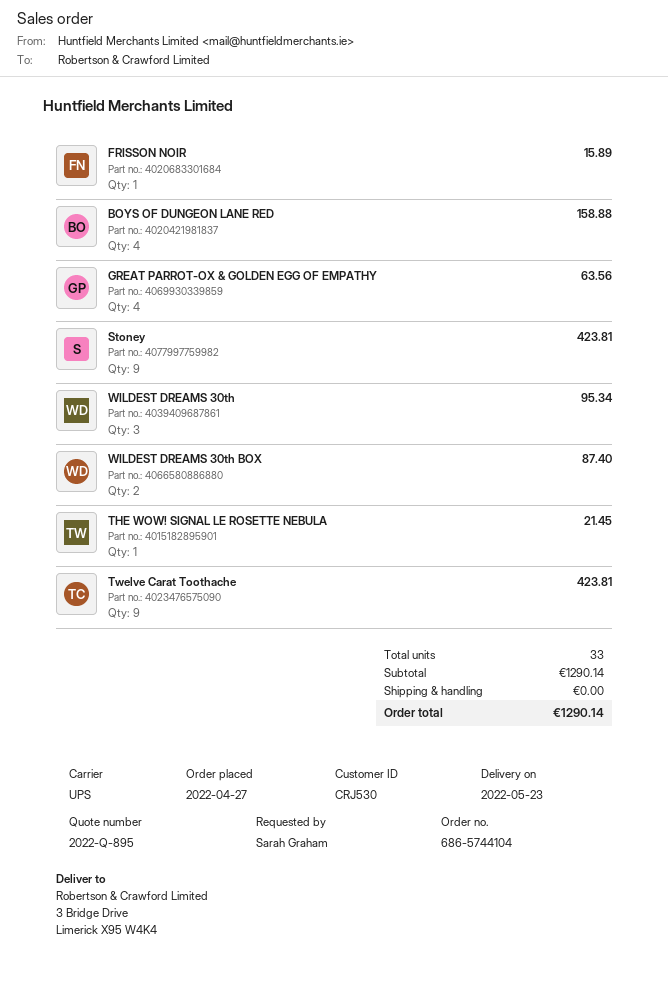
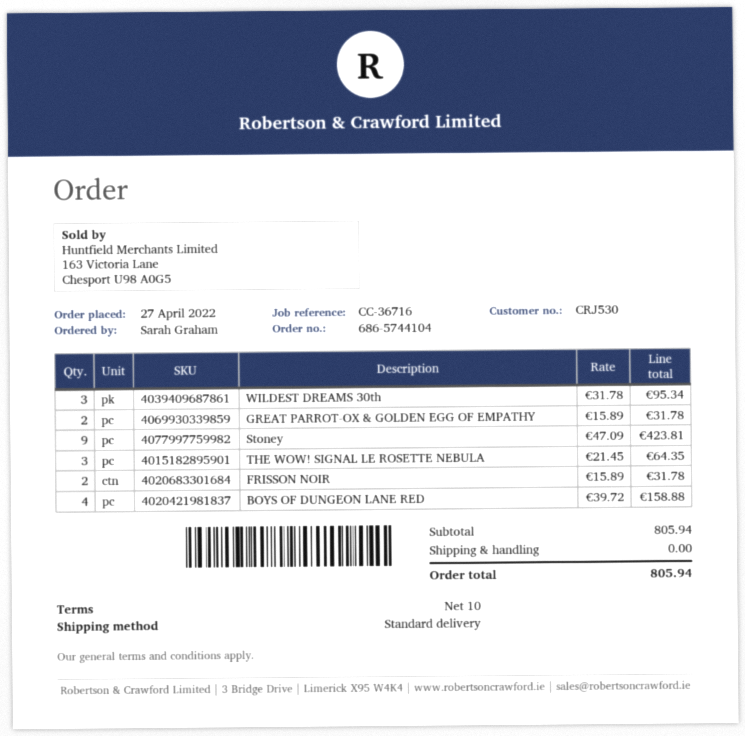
shipping method: UPS -> standard
FRISSON NOIR: 1 for 15.89 -> 2 for 31.78
GREAT PARROT-OX & GOLDEN EGG OF EMPATHY: 4 for 63.56 -> 2 for 31.78
WILDEST DREAMS 30th BOX: 2 for 87.40 -> none
THE WOW! SIGNAL LE ROSETTE NEBULA: 1 for 21.45 -> 3 for 64.35
Twelve Carat Toothache: 9 for 423.81 -> none
subtotal: 1290.14 -> 805.94
total: 1290.14 -> 805.94

